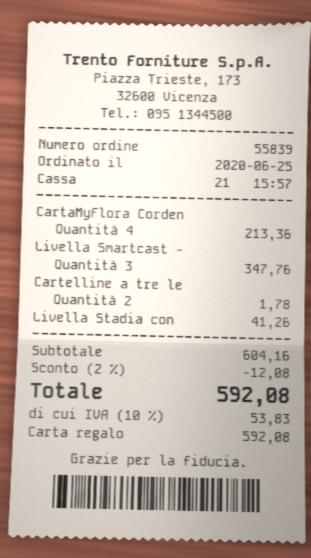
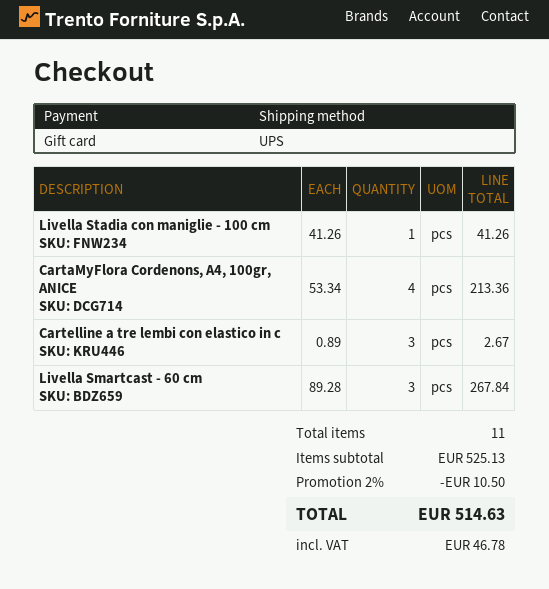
Livella Smartcast -: 3 for 347.76 -> 3 for 267.84
Cartelline a tre le: 2 for 1.78 -> 3 for 2.67
subtotal: 604.16 -> 525.13
discount: 2% = 12.08 -> 2% = 10.50
tax: 53.83 -> 46.78
total: 592.08 -> 514.63

